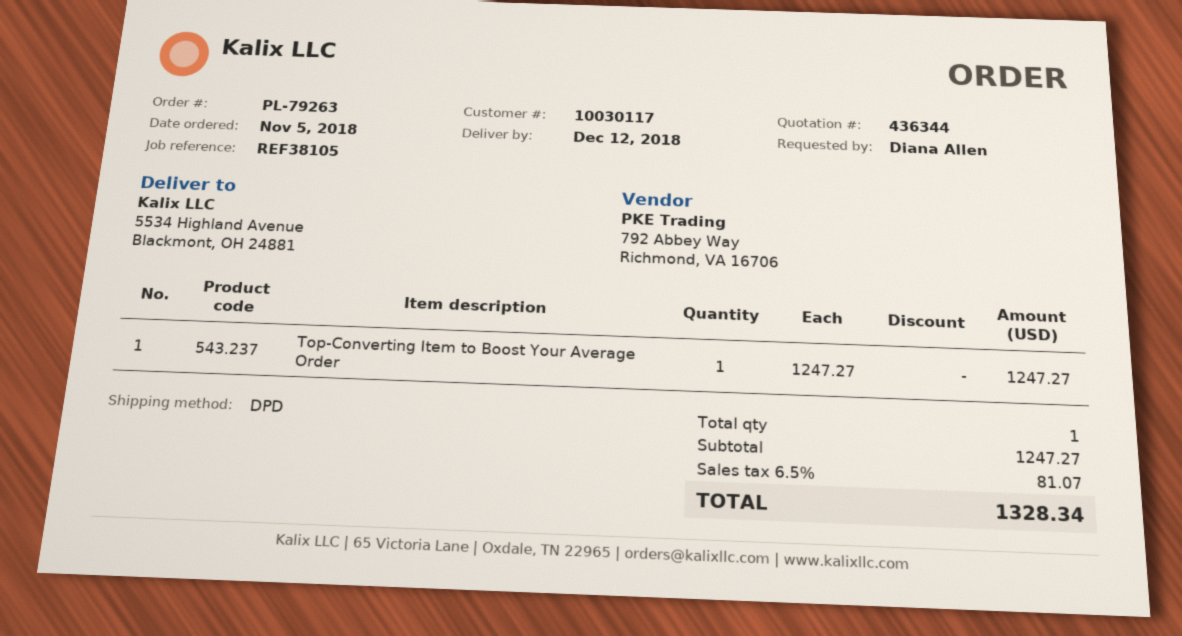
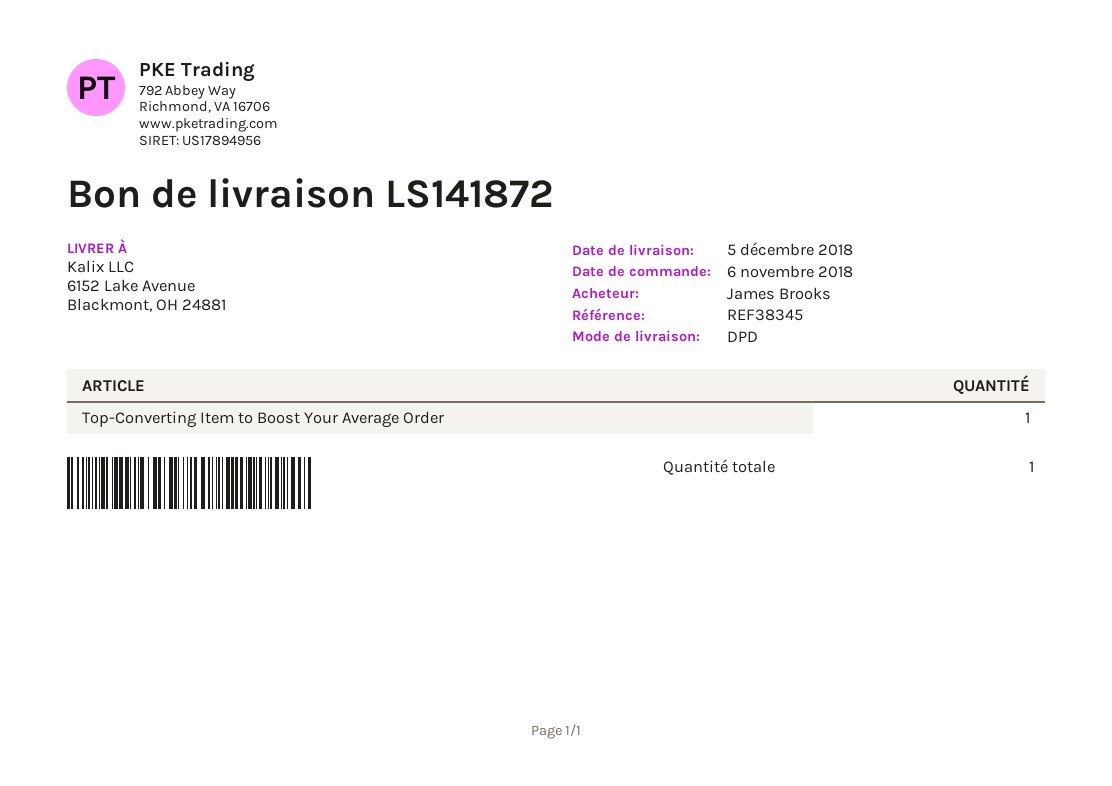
order date: 2018-11-05 -> 2018-11-06
delivery date: 2018-12-12 -> 2018-12-05
reference: REF38105 -> REF38345
ordered by: Diana Allen -> James Brooks
ship to: 5534 Highland Avenue, Blackmont, OH 24881 -> 6152 Lake Avenue, Blackmont, OH 24881

